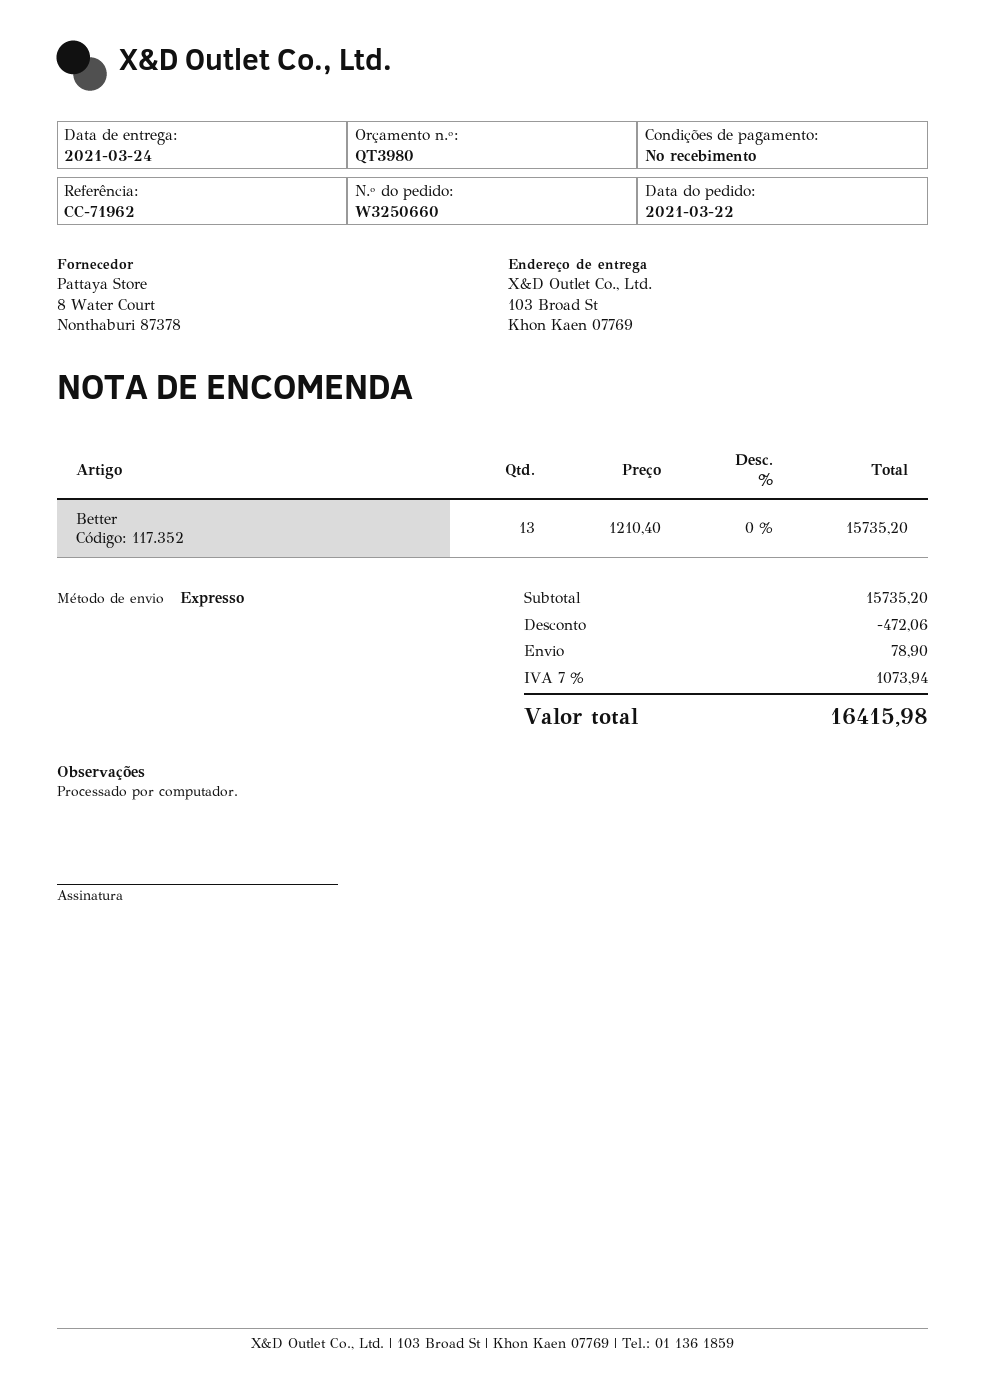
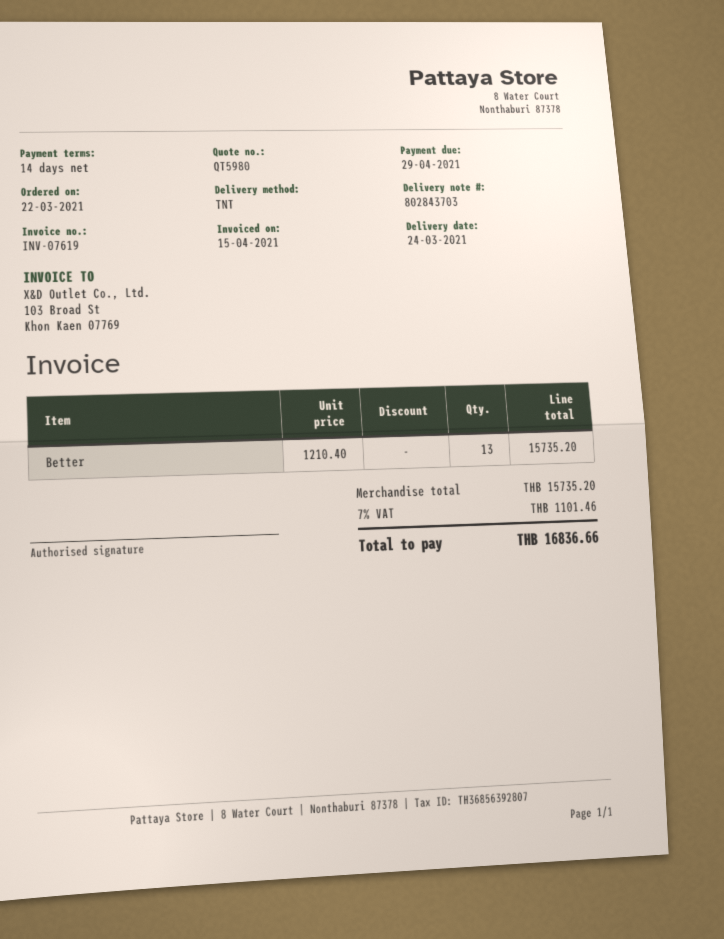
quote number: QT3980 -> QT5980
payment terms: on receipt -> 14 days
shipping method: express -> TNT
discount: 472.06 -> none
shipping: 78.90 -> none
tax: 7% = 1073.94 -> 7% = 1101.46
total: 16415.98 -> 16836.66

